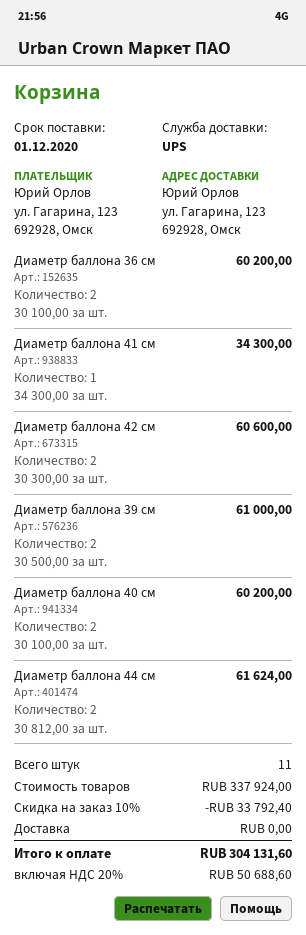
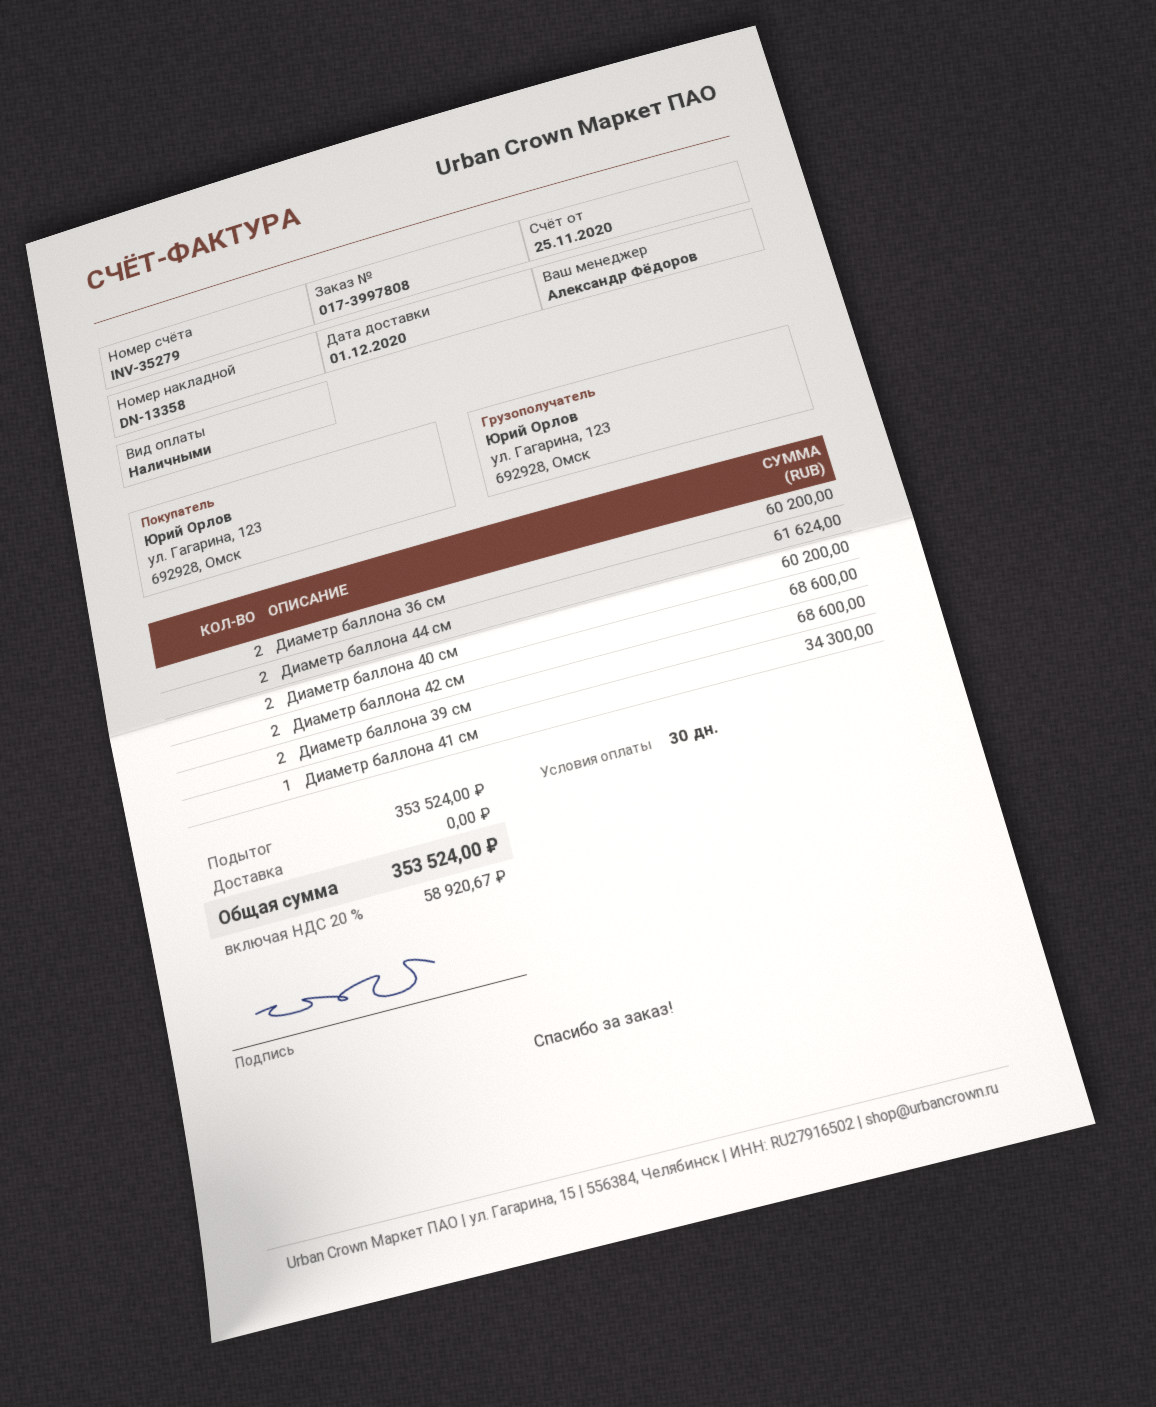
Диаметр баллона 42 см: 2 for 60600.00 -> 2 for 68600.00
Диаметр баллона 39 см: 2 for 61000.00 -> 2 for 68600.00
subtotal: 337924.00 -> 353524.00
discount: 10% = 33792.40 -> none
tax: 20% = 50688.60 -> 20% = 58920.67
total: 304131.60 -> 353524.00

